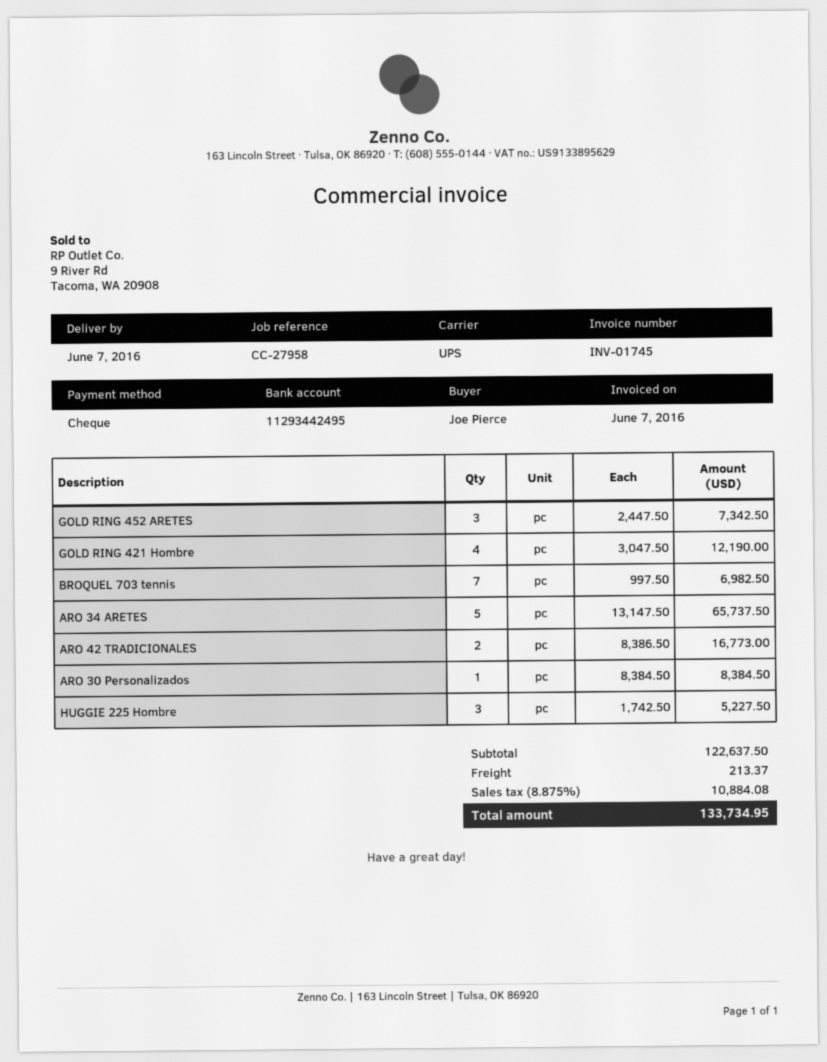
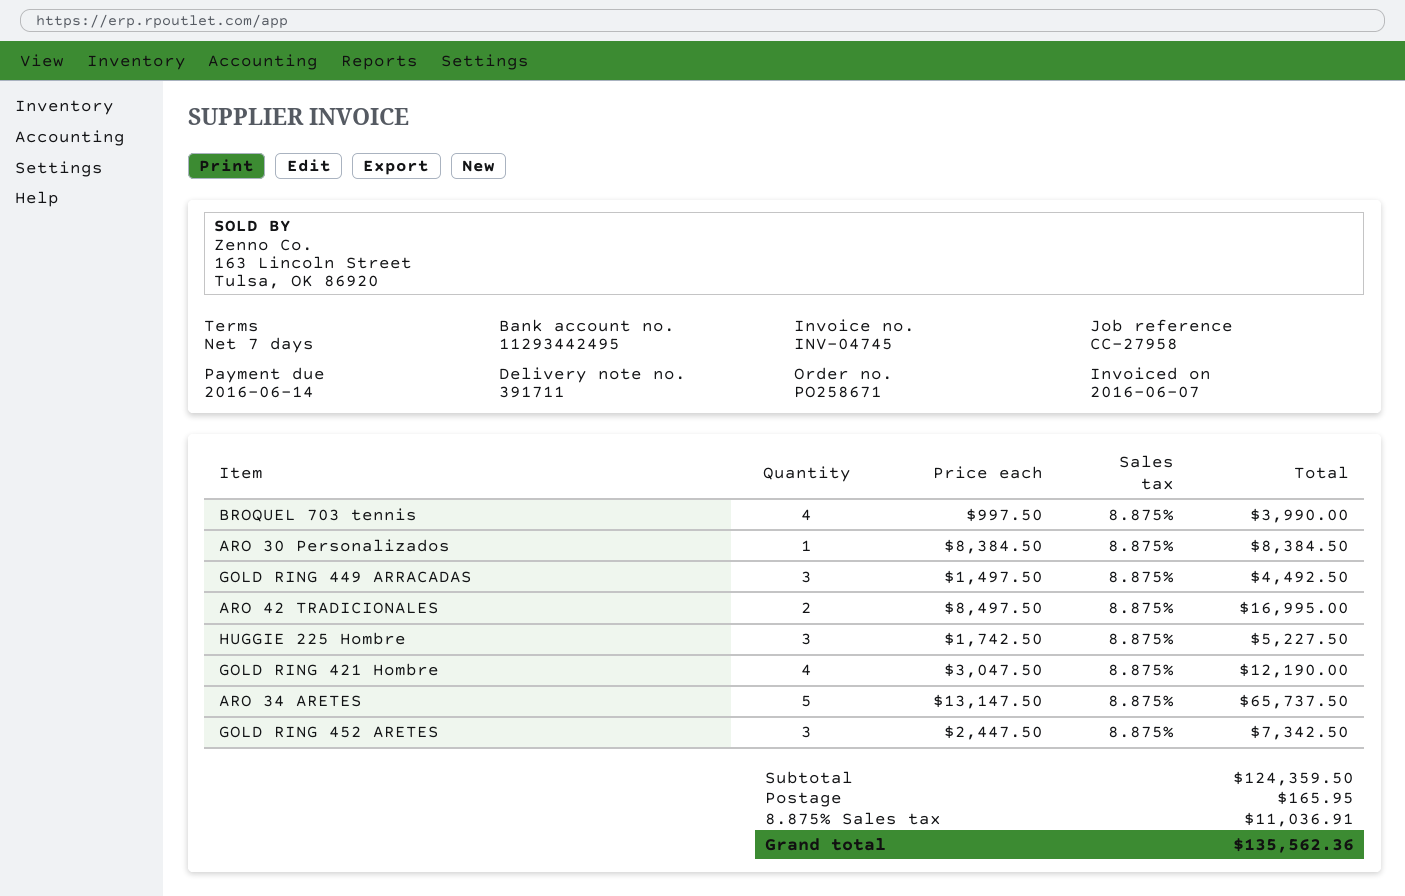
invoice number: INV-01745 -> INV-04745
BROQUEL 703 tennis: 7 x 997.50 = 6982.50 -> 4 x 997.50 = 3990.00
ARO 42 TRADICIONALES: 2 x 8386.50 = 16773.00 -> 2 x 8497.50 = 16995.00
GOLD RING 449 ARRACADAS: none -> 3 x 1497.50 = 4492.50
subtotal: 122637.50 -> 124359.50
shipping: 213.37 -> 165.95
tax: 8.875% = 10884.08 -> 8.875% = 11036.91
total: 133734.95 -> 135562.36

